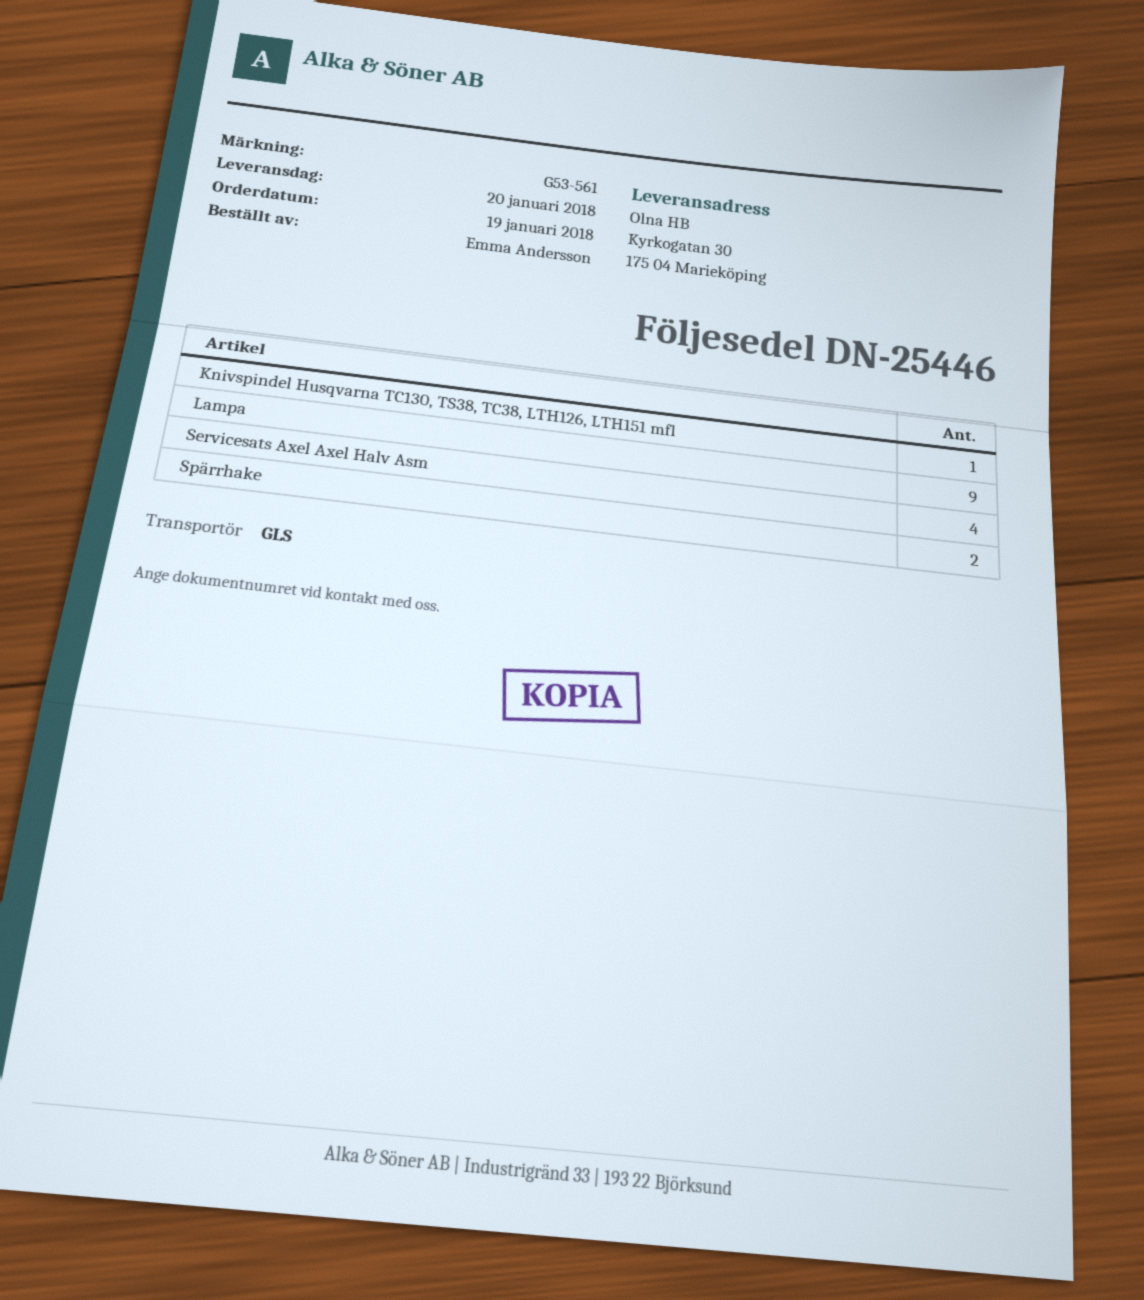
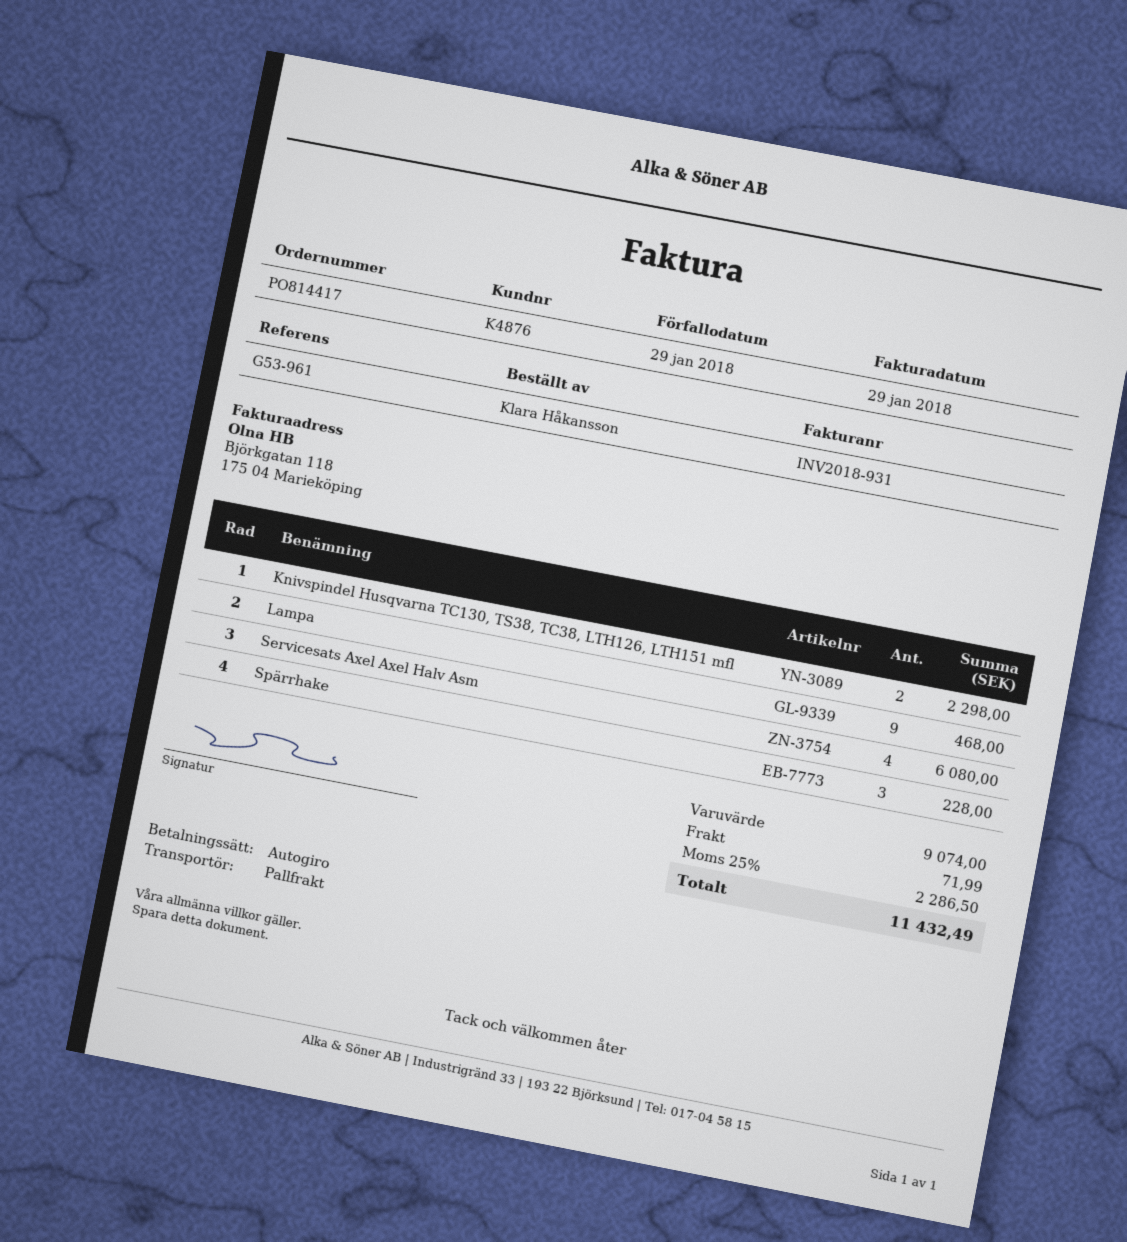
reference: G53-561 -> G53-961
ordered by: Emma Andersson -> Klara Håkansson
shipping method: GLS -> pallet freight
Knivspindel Husqvarna TC130, TS38, TC38, LTH126, LTH151 mfl: 1 -> 2
Spärrhake: 2 -> 3

